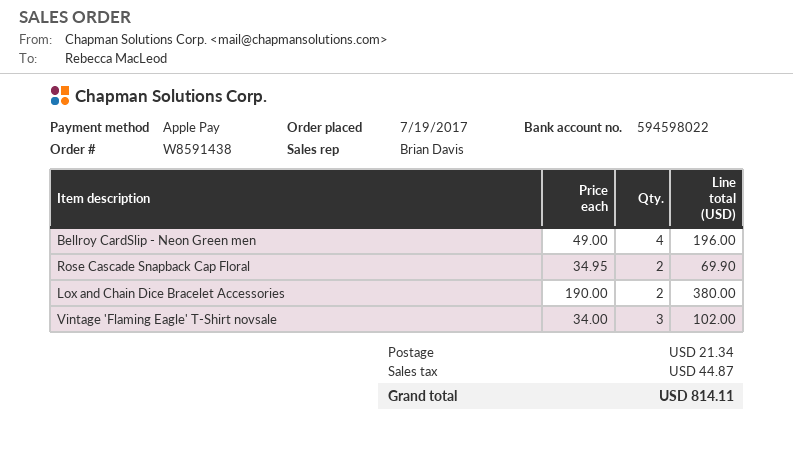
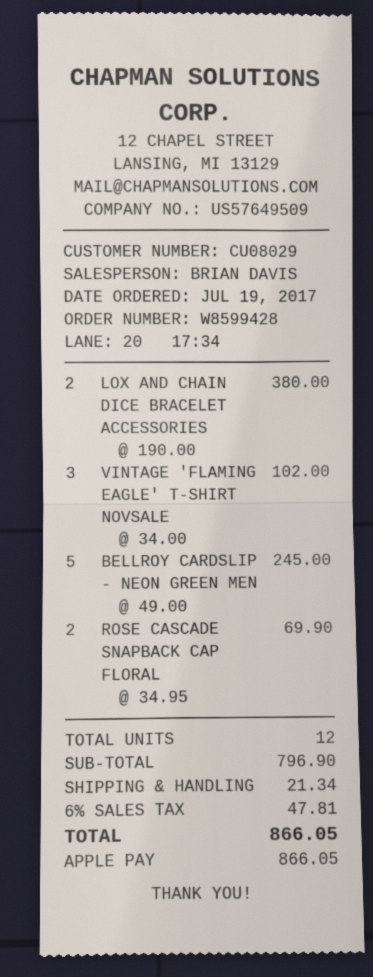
order number: W8591438 -> W8599428
Bellroy CardSlip - Neon Green men: 4 x 49.00 = 196.00 -> 5 x 49.00 = 245.00
tax: 44.87 -> 47.81
total: 814.11 -> 866.05

